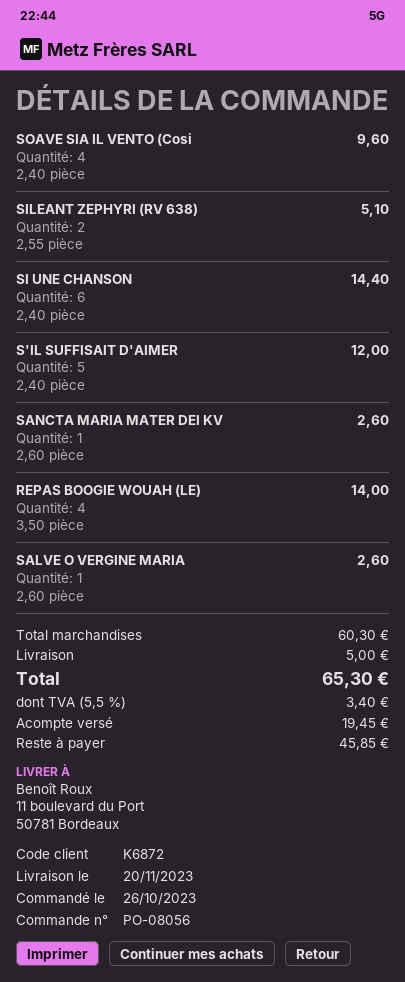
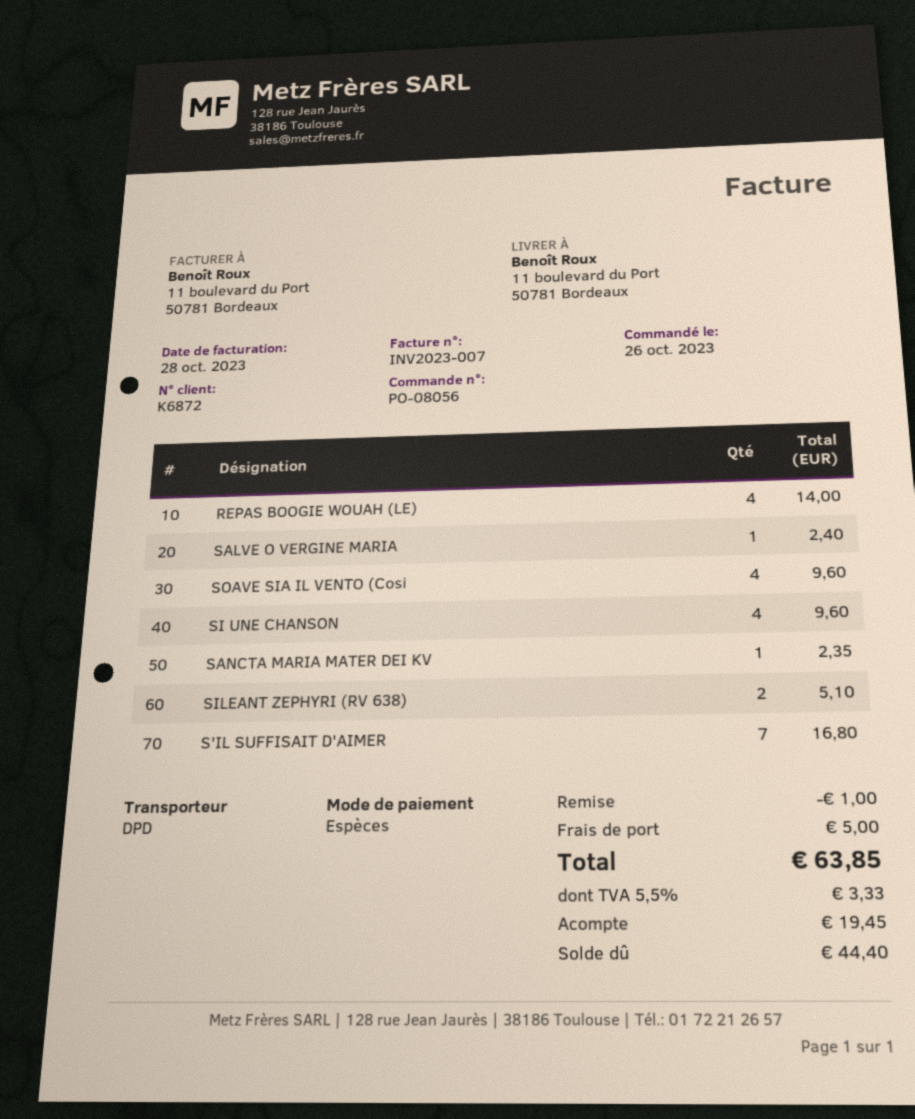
SI UNE CHANSON: 6 for 14.40 -> 4 for 9.60
S'IL SUFFISAIT D'AIMER: 5 for 12.00 -> 7 for 16.80
SANCTA MARIA MATER DEI KV: 1 for 2.60 -> 1 for 2.35
SALVE O VERGINE MARIA: 1 for 2.60 -> 1 for 2.40
discount: none -> 1.00
tax: 5.5% = 3.40 -> 5.5% = 3.33
total: 65.30 -> 63.85
balance: 45.85 -> 44.40

